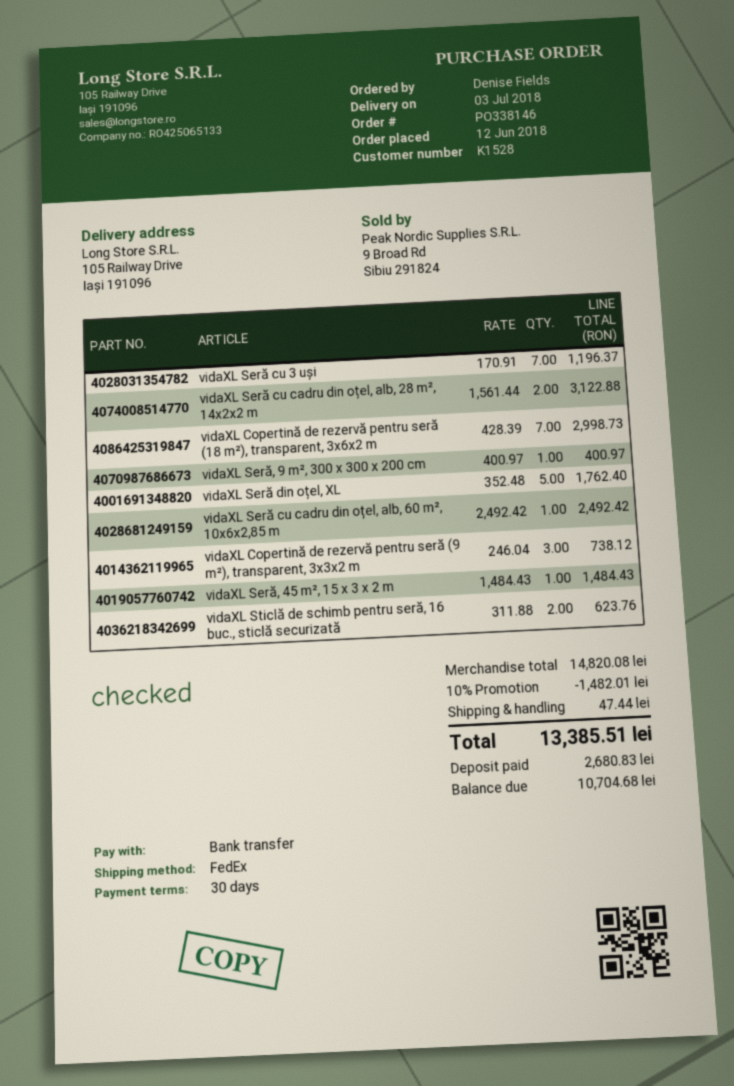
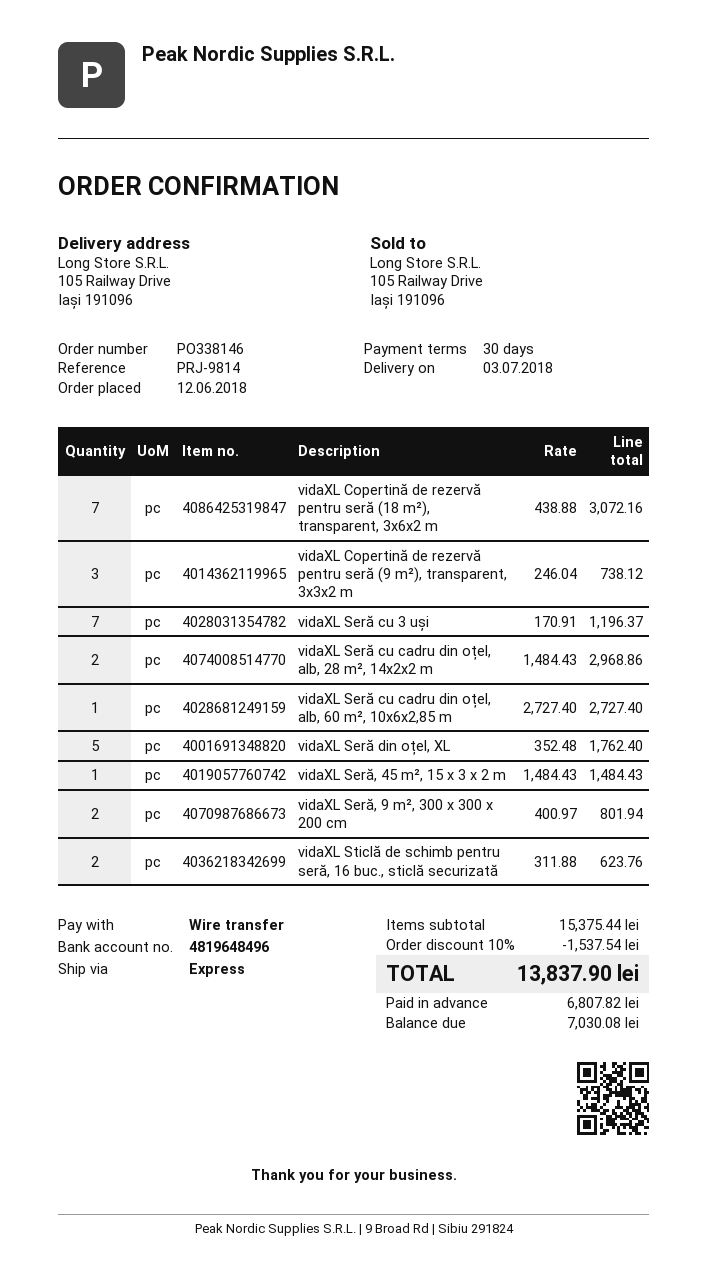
shipping method: FedEx -> express
vidaXL Seră cu cadru din oțel, alb, 28 m², 14x2x2 m: 2 x 1561.44 = 3122.88 -> 2 x 1484.43 = 2968.86
vidaXL Copertină de rezervă pentru seră (18 m²), transparent, 3x6x2 m: 7 x 428.39 = 2998.73 -> 7 x 438.88 = 3072.16
vidaXL Seră, 9 m², 300 x 300 x 200 cm: 1 x 400.97 = 400.97 -> 2 x 400.97 = 801.94
vidaXL Seră cu cadru din oțel, alb, 60 m², 10x6x2,85 m: 1 x 2492.42 = 2492.42 -> 1 x 2727.40 = 2727.40
subtotal: 14820.08 -> 15375.44
discount: 10% = 1482.01 -> 10% = 1537.54
shipping: 47.44 -> none
total: 13385.51 -> 13837.90
deposit: 2680.83 -> 6807.82
balance: 10704.68 -> 7030.08

